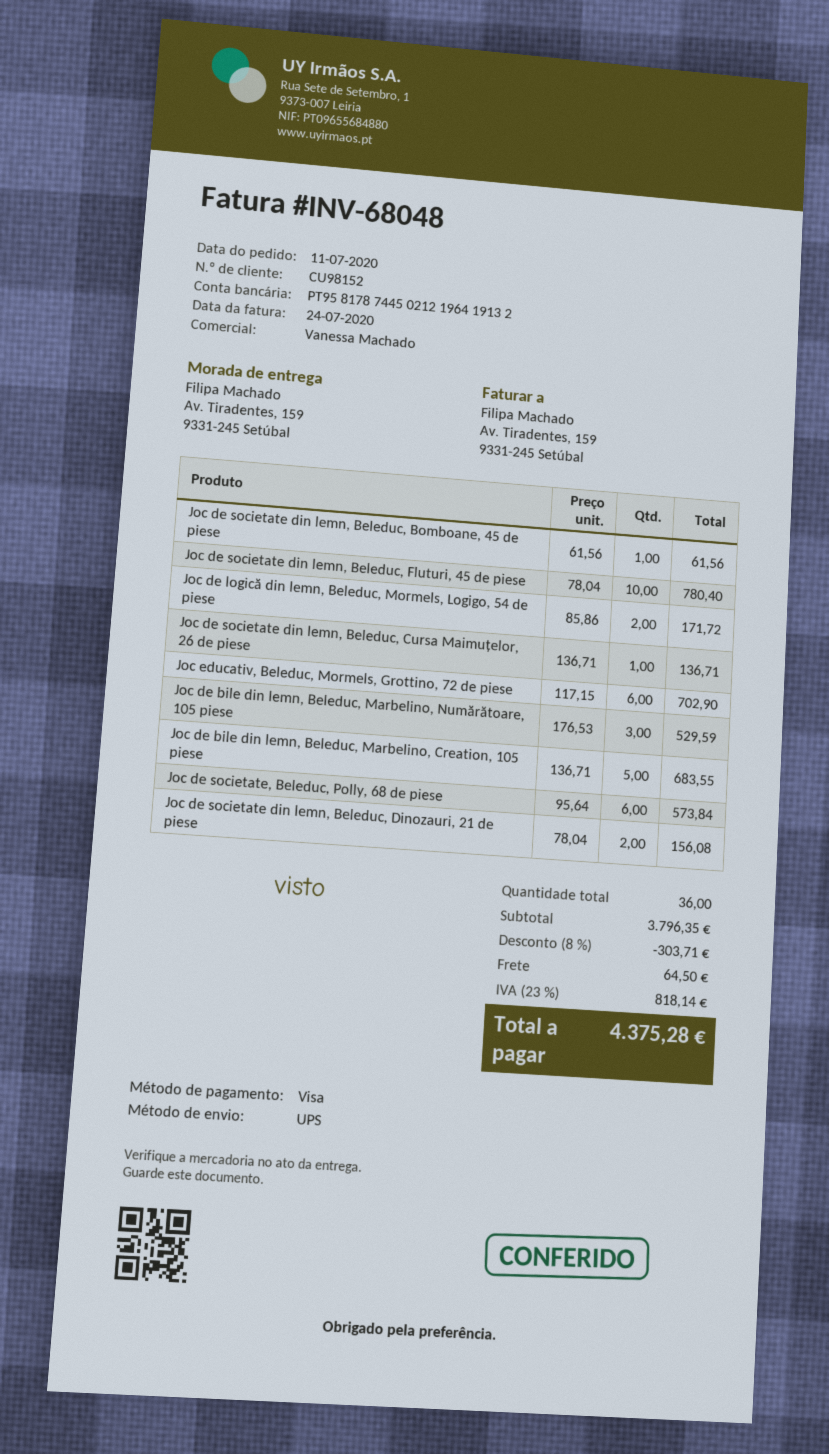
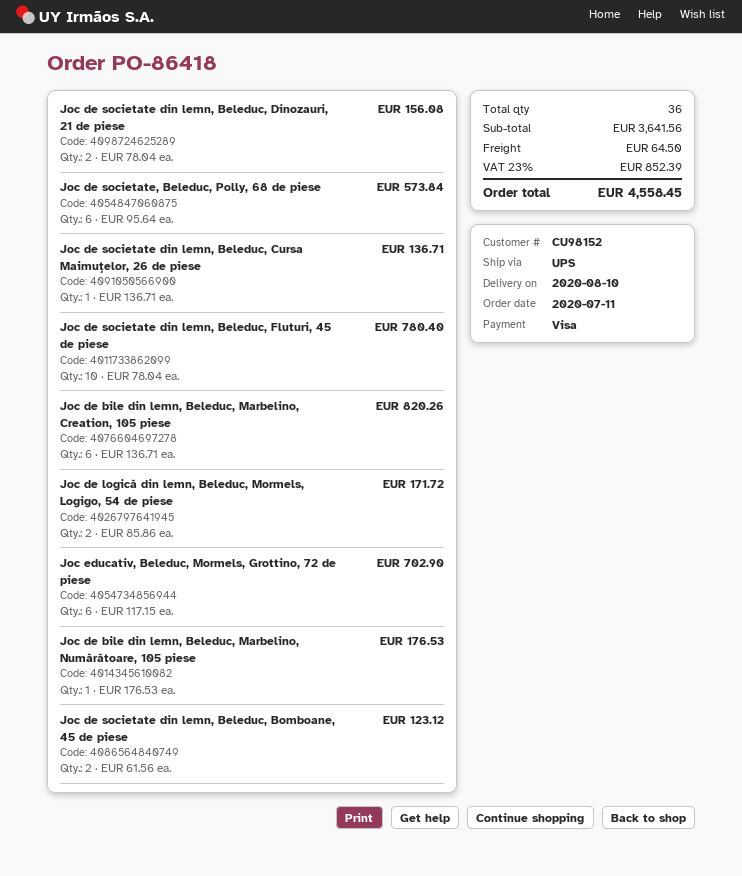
Joc de societate din lemn, Beleduc, Bomboane, 45 de piese: 1 x 61.56 = 61.56 -> 2 x 61.56 = 123.12
Joc de bile din lemn, Beleduc, Marbelino, Numărătoare, 105 piese: 3 x 176.53 = 529.59 -> 1 x 176.53 = 176.53
Joc de bile din lemn, Beleduc, Marbelino, Creation, 105 piese: 5 x 136.71 = 683.55 -> 6 x 136.71 = 820.26
subtotal: 3796.35 -> 3641.56
discount: 8% = 303.71 -> none
tax: 23% = 818.14 -> 23% = 852.39
total: 4375.28 -> 4558.45

